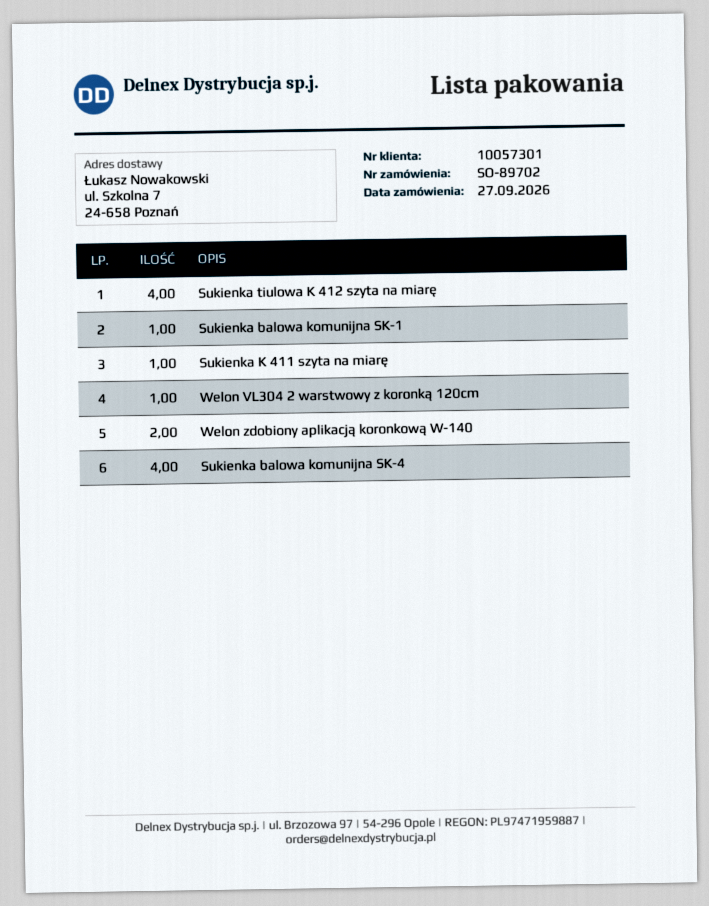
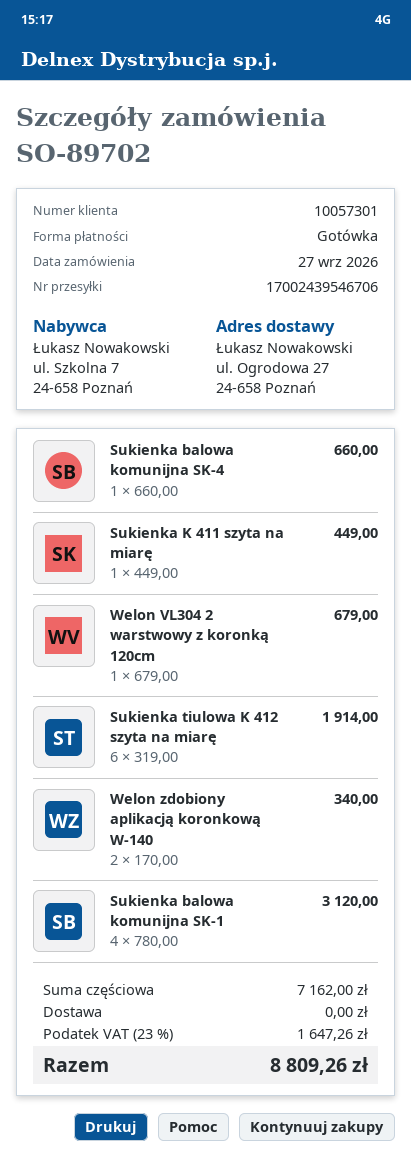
ship to: ul. Szkolna 7, 24-658 Poznań -> ul. Ogrodowa 27, 24-658 Poznań
Sukienka tiulowa K 412 szyta na miarę: 4 -> 6
Sukienka balowa komunijna SK-1: 1 -> 4
Sukienka balowa komunijna SK-4: 4 -> 1

